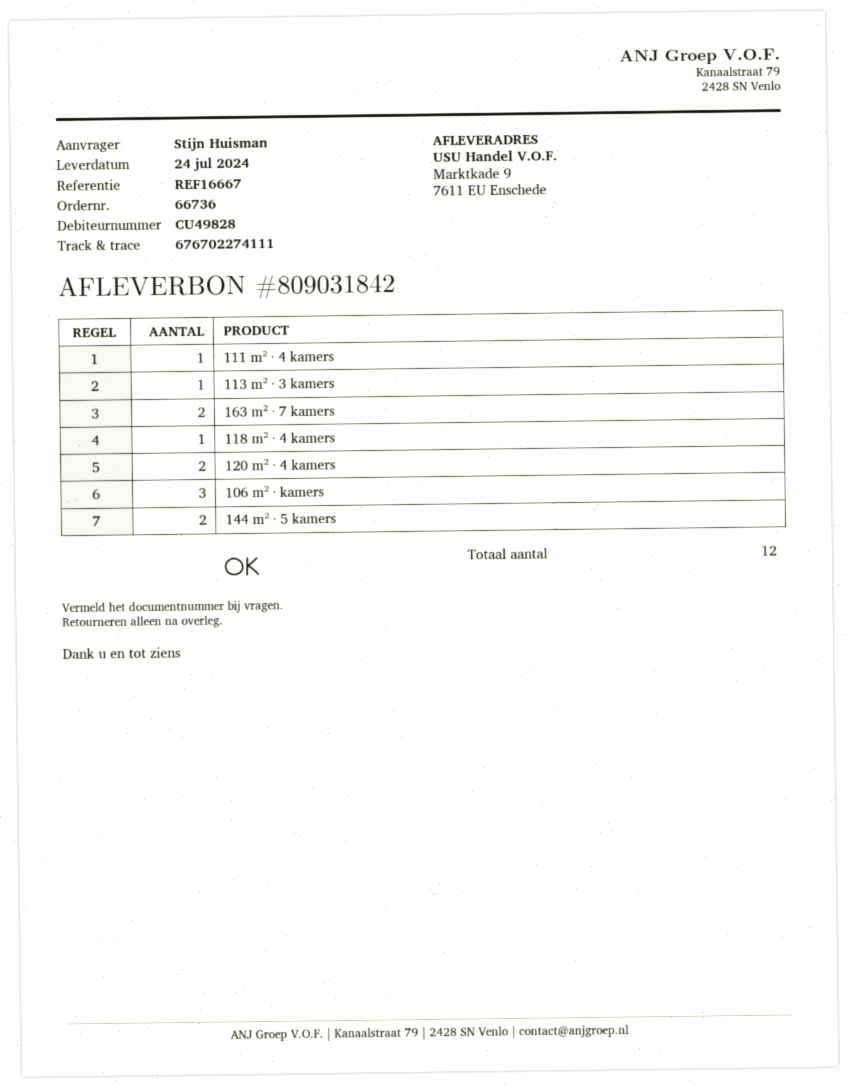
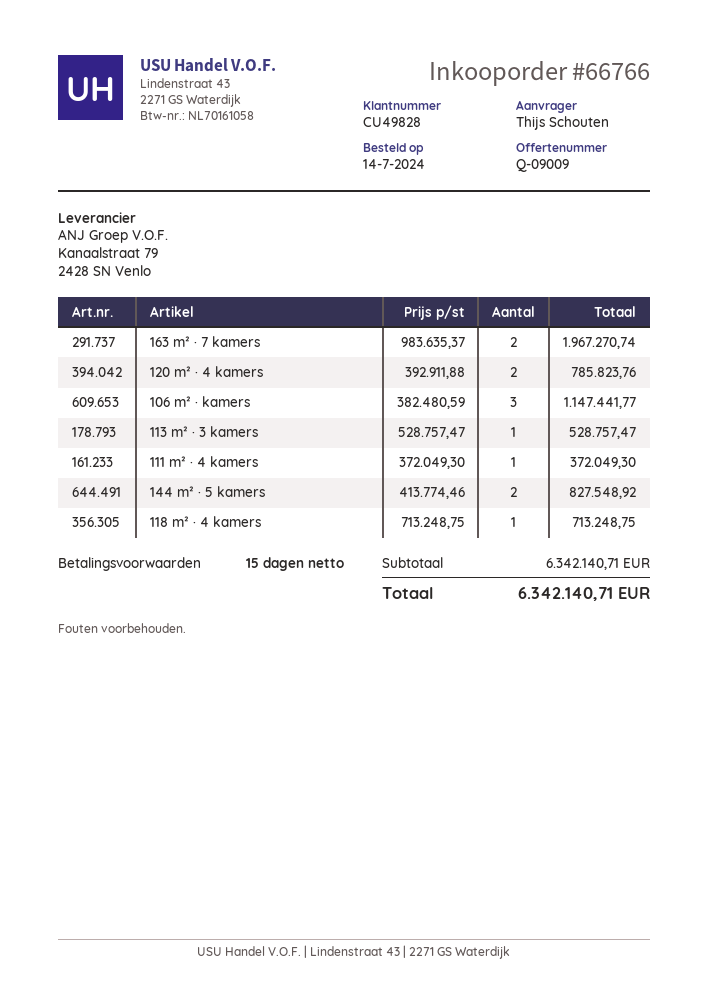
order number: 66736 -> 66766
ordered by: Stijn Huisman -> Thijs Schouten

